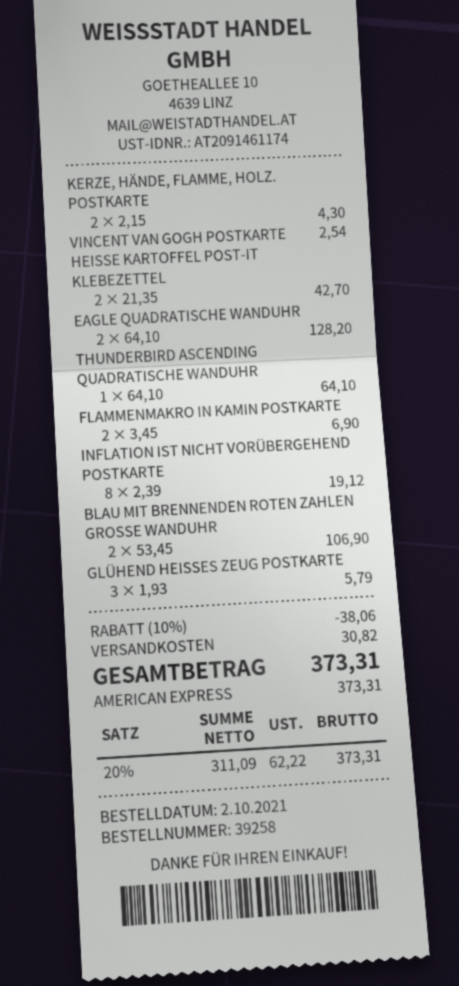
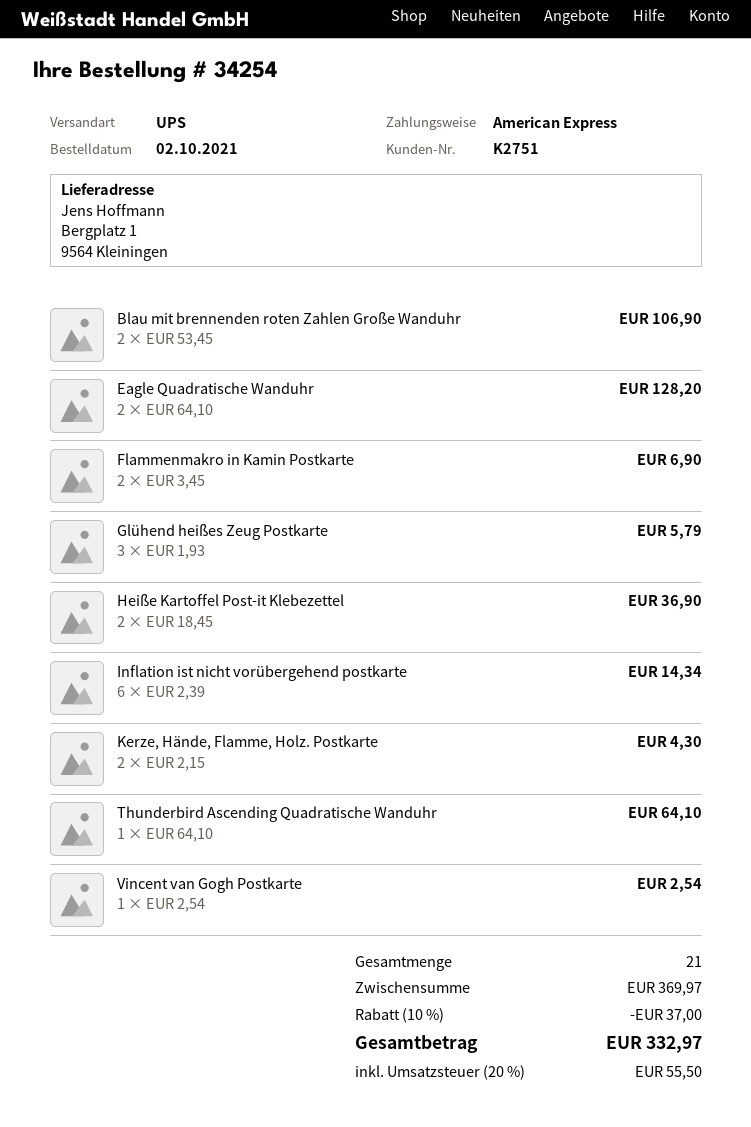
order number: 39258 -> 34254
HEISSE KARTOFFEL POST-IT KLEBEZETTEL: 2 x 21.35 = 42.70 -> 2 x 18.45 = 36.90
INFLATION IST NICHT VORÜBERGEHEND POSTKARTE: 8 x 2.39 = 19.12 -> 6 x 2.39 = 14.34
discount: 10% = 38.06 -> 10% = 37.00
shipping: 30.82 -> none
tax: 20% = 62.22 -> 20% = 55.50
total: 373.31 -> 332.97

